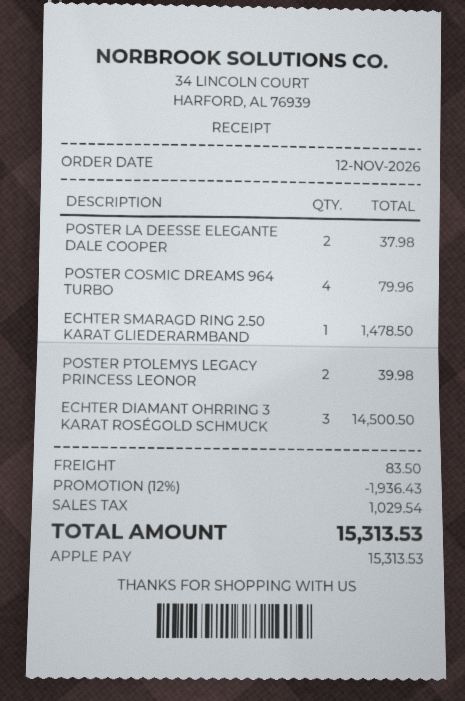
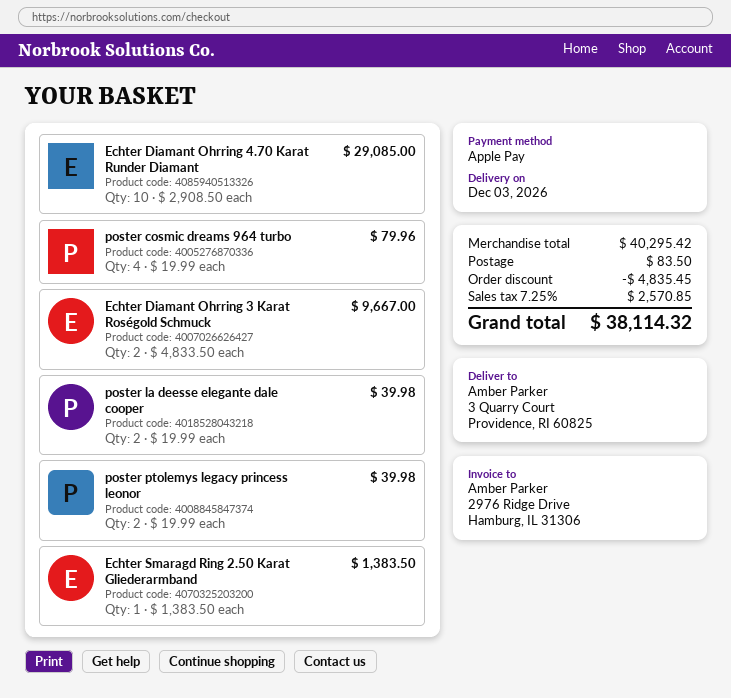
POSTER LA DEESSE ELEGANTE DALE COOPER: 2 for 37.98 -> 2 for 39.98
ECHTER SMARAGD RING 2.50 KARAT GLIEDERARMBAND: 1 for 1478.50 -> 1 for 1383.50
ECHTER DIAMANT OHRRING 3 KARAT ROSÉGOLD SCHMUCK: 3 for 14500.50 -> 2 for 9667.00
Echter Diamant Ohrring 4.70 Karat Runder Diamant: none -> 10 for 29085.00
discount: 1936.43 -> 4835.45
tax: 1029.54 -> 2570.85
total: 15313.53 -> 38114.32

